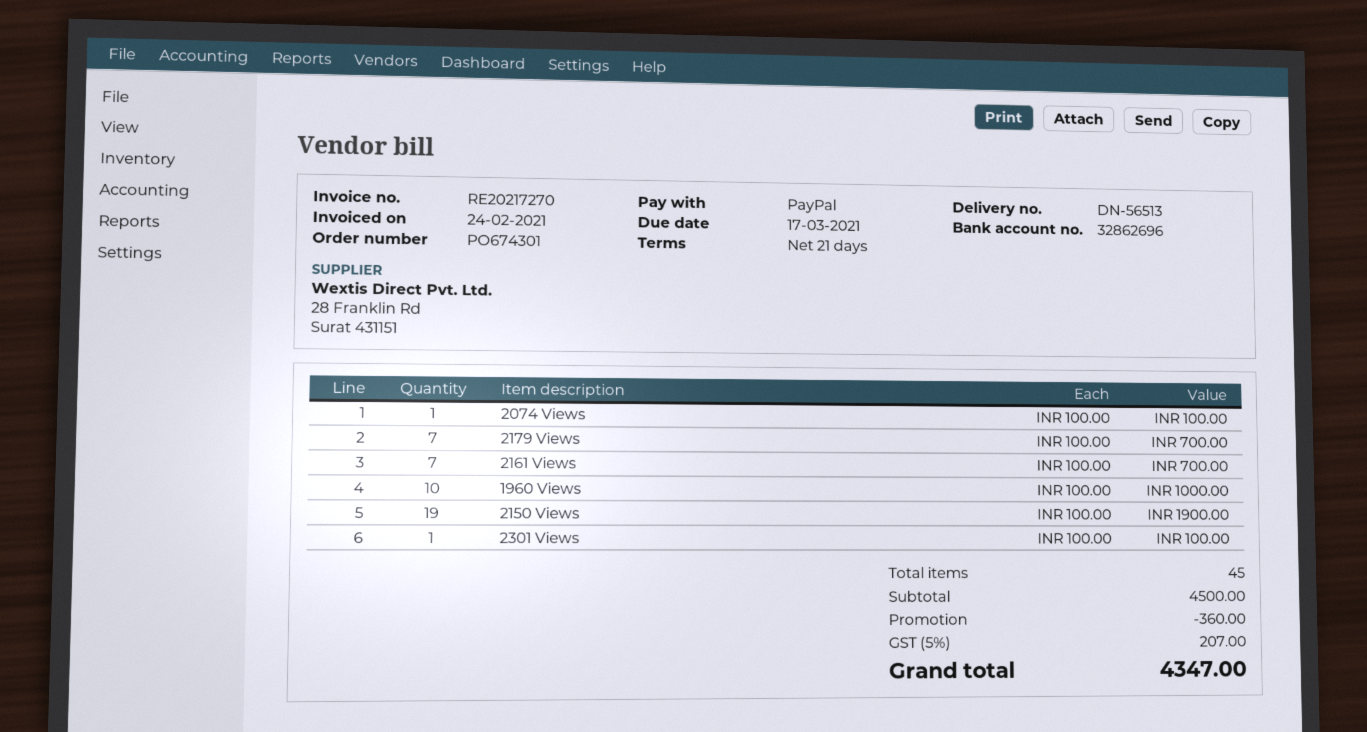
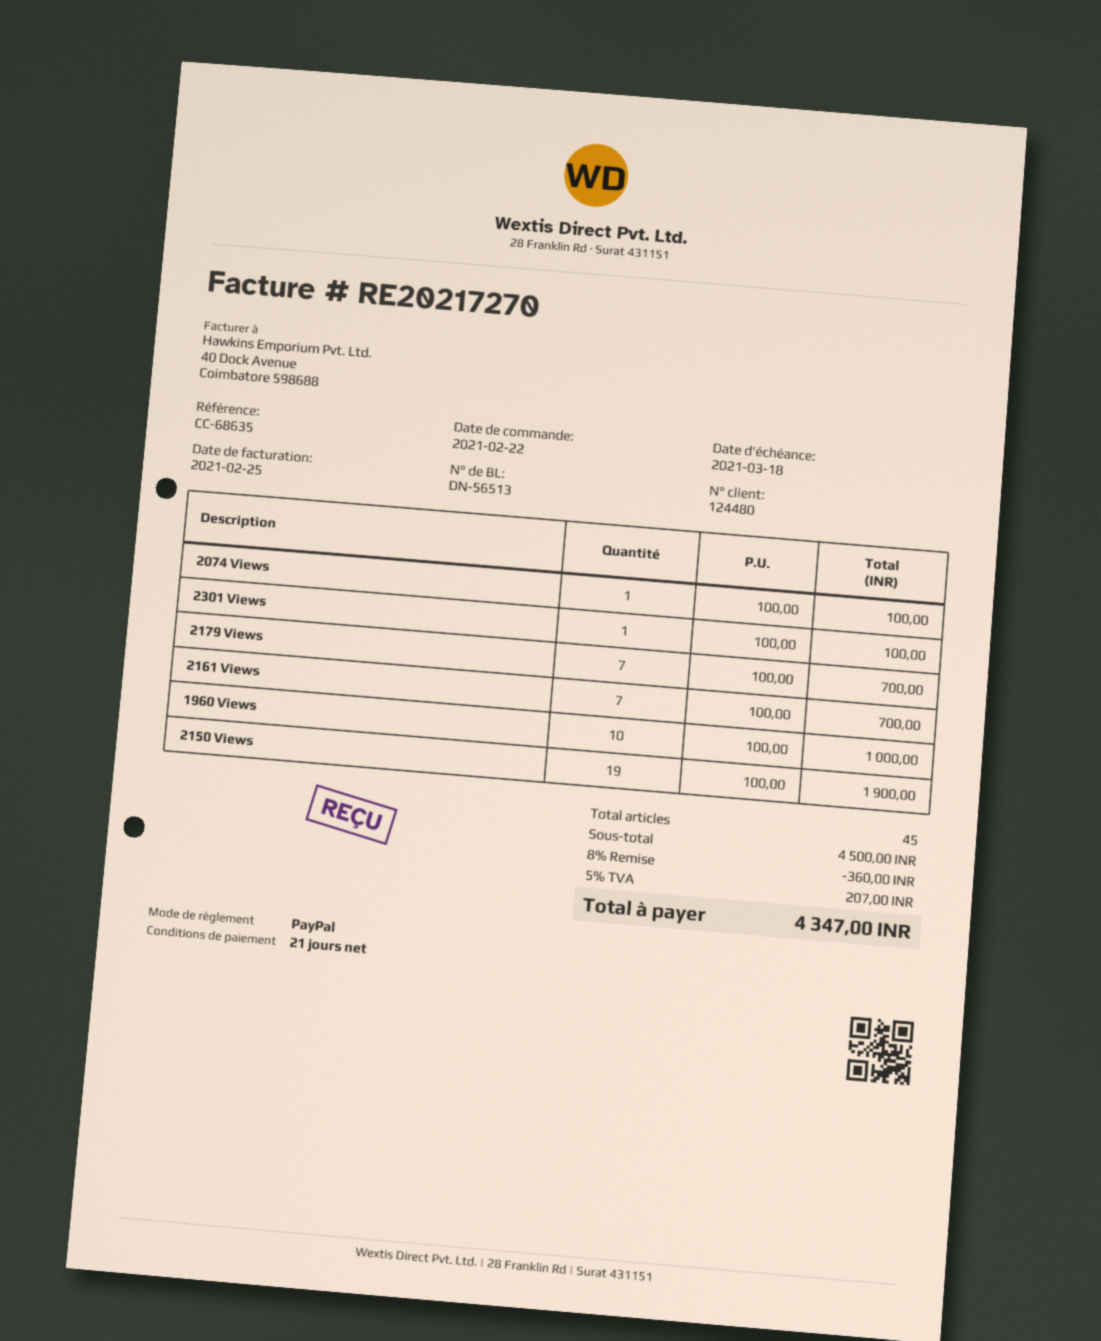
invoice date: 2021-02-24 -> 2021-02-25
due date: 2021-03-17 -> 2021-03-18

